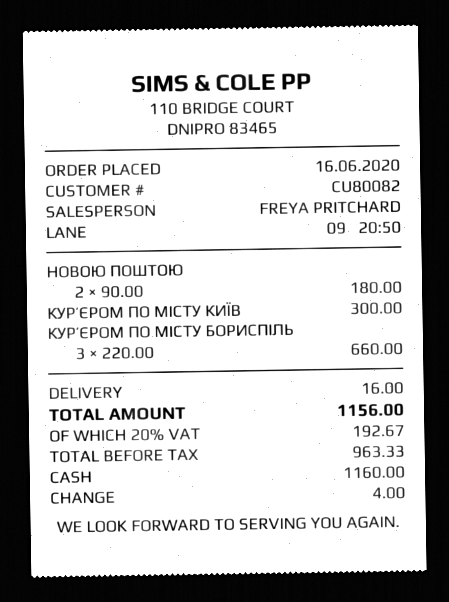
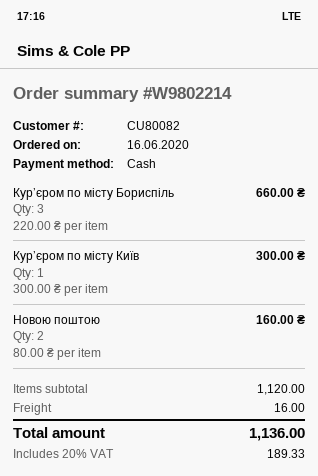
НОВОЮ ПОШТОЮ: 2 x 90.00 = 180.00 -> 2 x 80.00 = 160.00
tax: 20% = 192.67 -> 20% = 189.33
total: 1156.00 -> 1136.00

